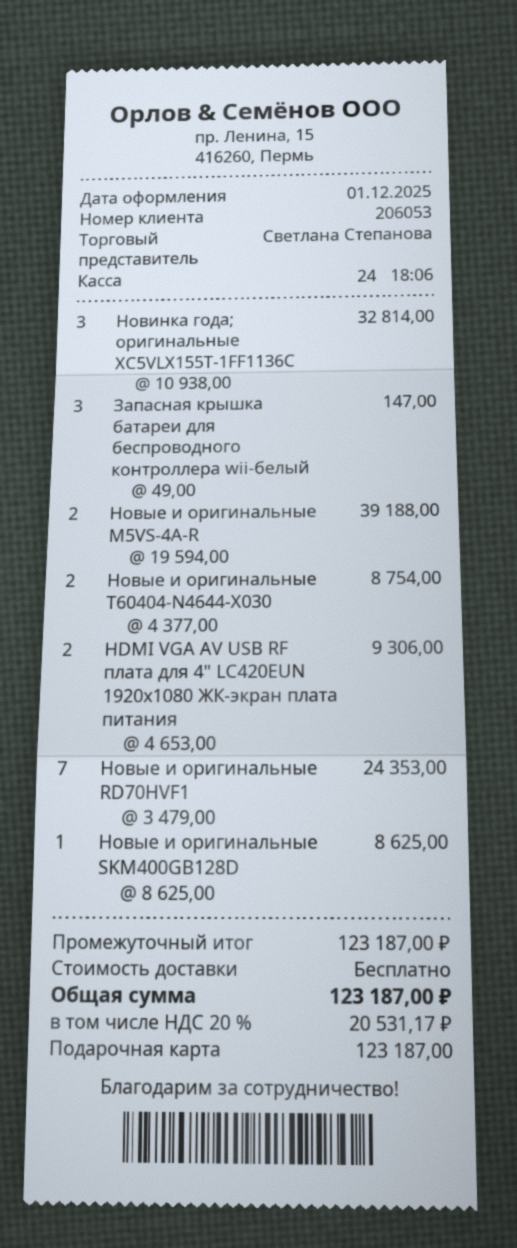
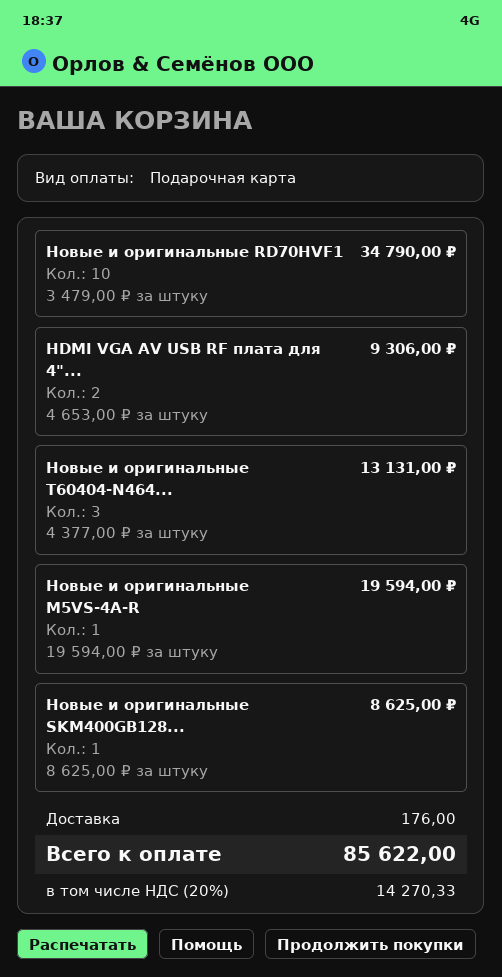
Новинка года; оригинальные XC5VLX155T-1FF1136C: 3 x 10938.00 = 32814.00 -> none
Запасная крышка батареи для беспроводного контроллера wii-белый: 3 x 49.00 = 147.00 -> none
Новые и оригинальные M5VS-4A-R: 2 x 19594.00 = 39188.00 -> 1 x 19594.00 = 19594.00
Новые и оригинальные T60404-N4644-X030: 2 x 4377.00 = 8754.00 -> 3 x 4377.00 = 13131.00
Новые и оригинальные RD70HVF1: 7 x 3479.00 = 24353.00 -> 10 x 3479.00 = 34790.00
shipping: 0.00 -> 176.00
tax: 20% = 20531.17 -> 20% = 14270.33
total: 123187.00 -> 85622.00

